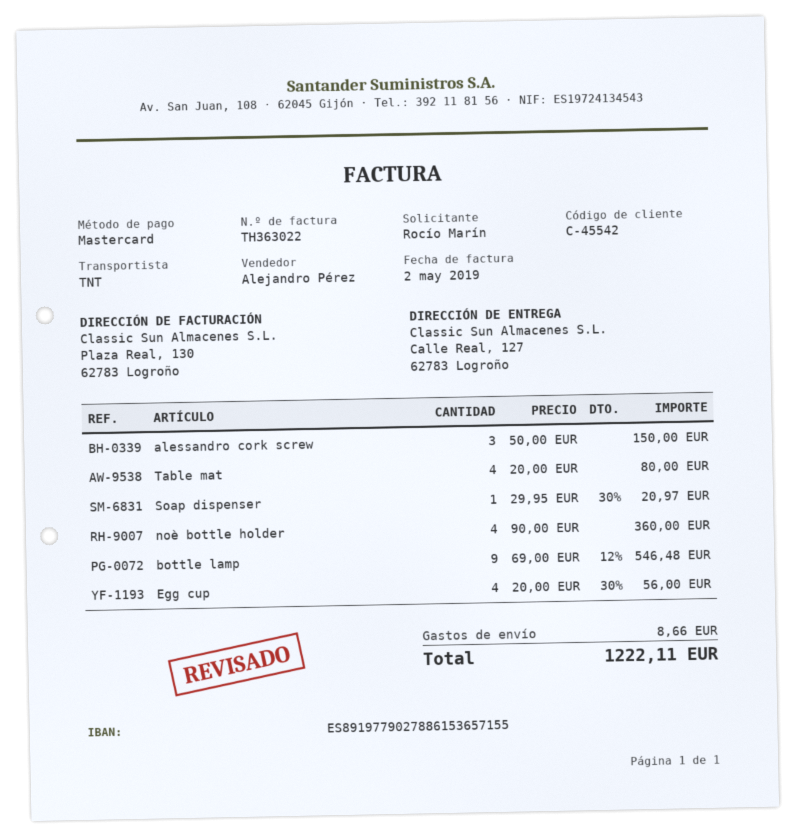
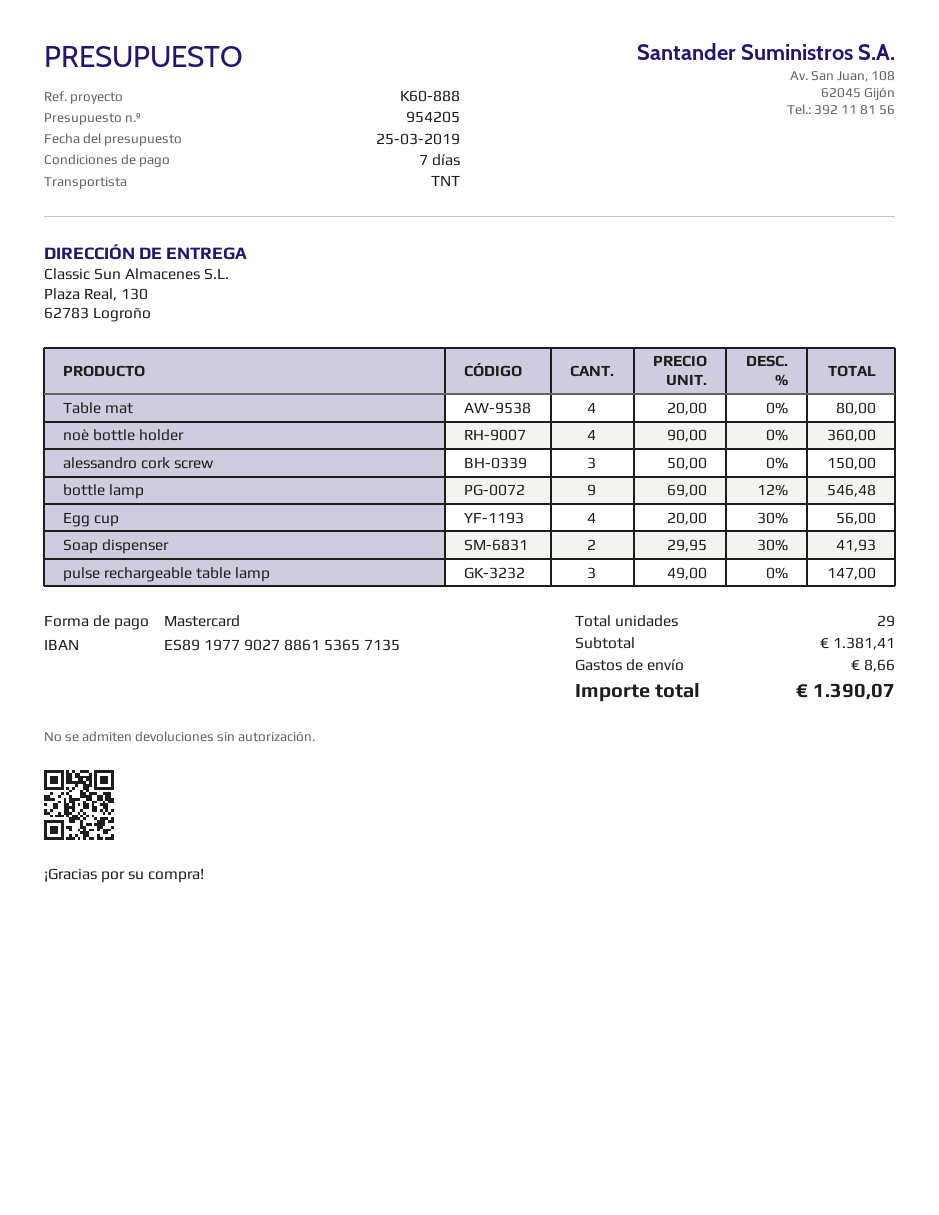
bank account: ES8919779027886153657155 -> ES8919779027886153657135
ship to: Calle Real, 127, 62783 Logroño -> Plaza Real, 130, 62783 Logroño
Soap dispenser: 1 x 29.95 - 30% = 20.97 -> 2 x 29.95 - 30% = 41.93
pulse rechargeable table lamp: none -> 3 x 49.00 = 147.00
total: 1222.11 -> 1390.07

